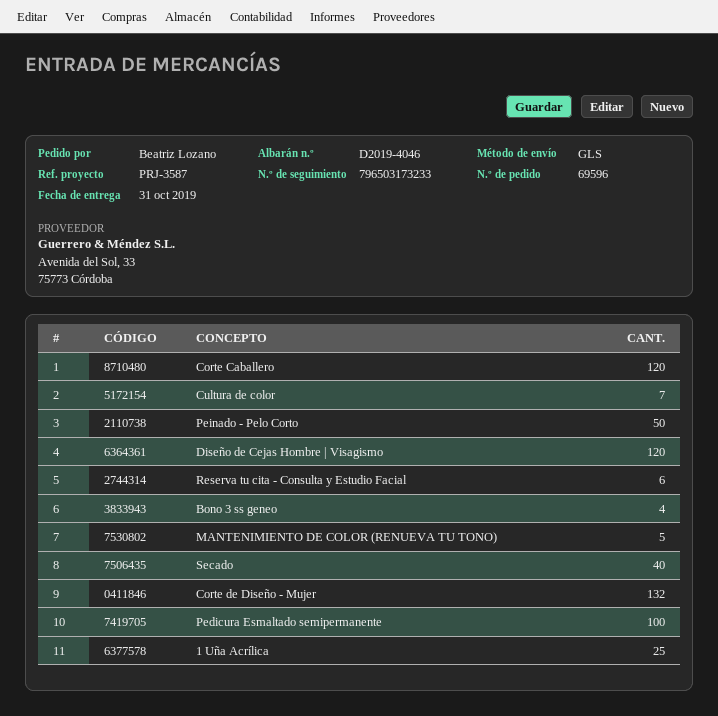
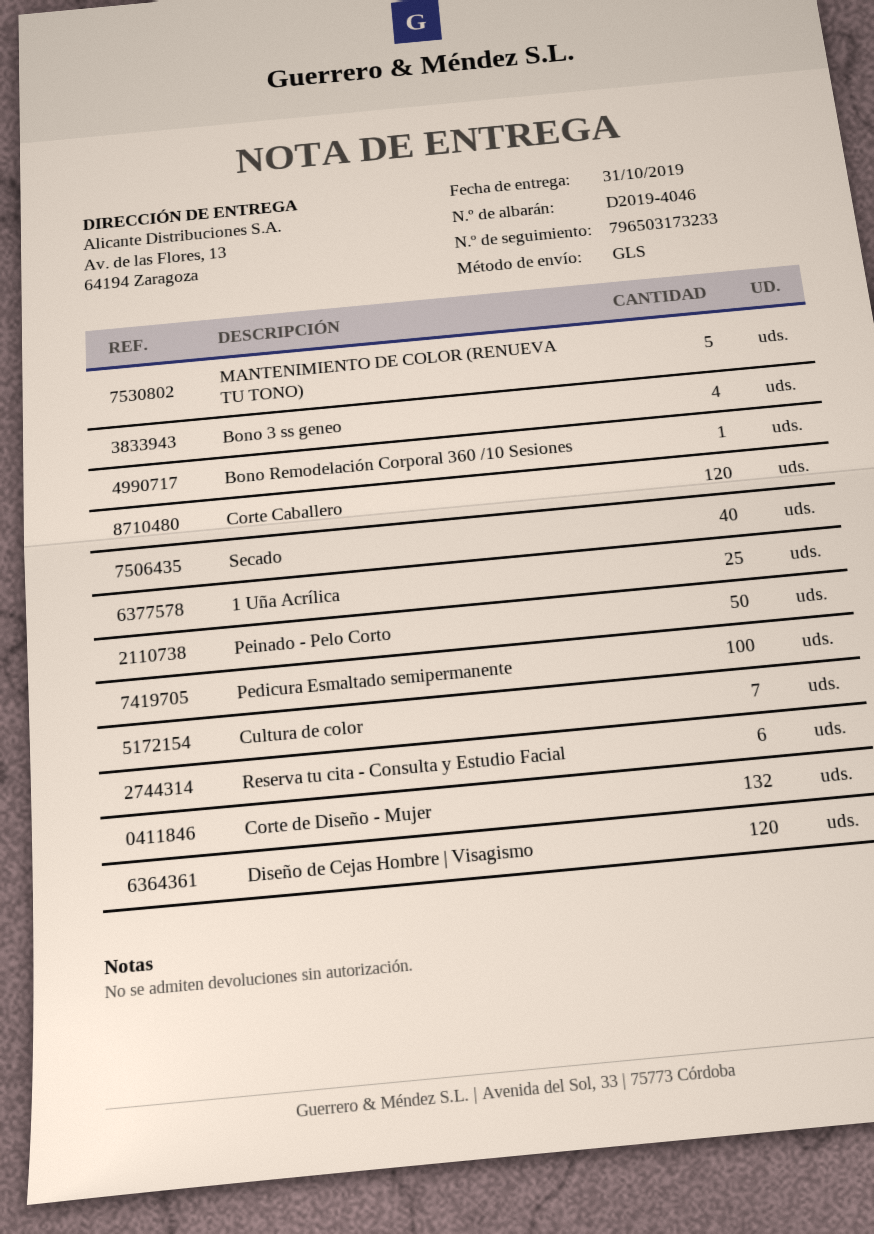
Bono Remodelación Corporal 360 /10 Sesiones: none -> 1

